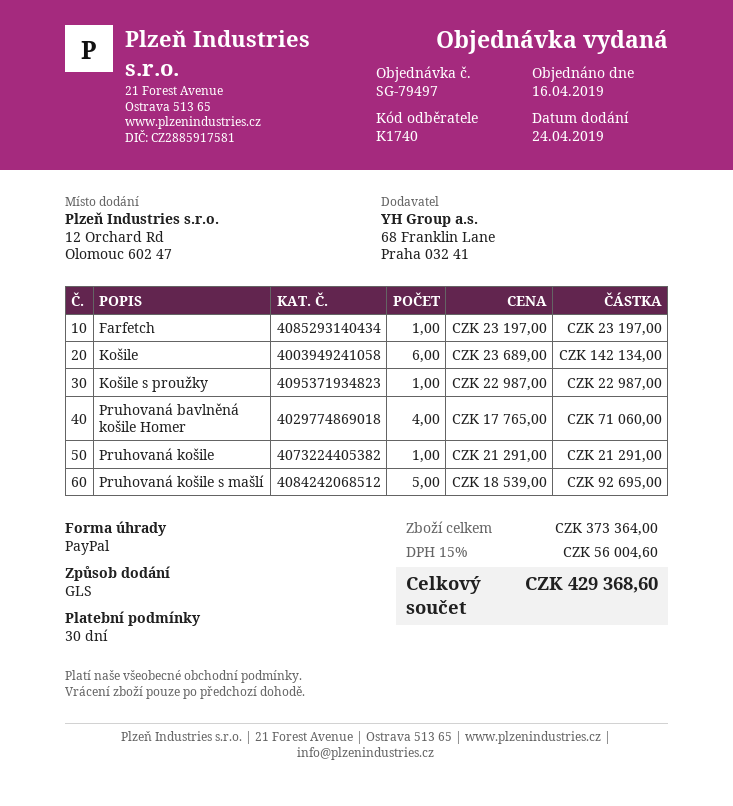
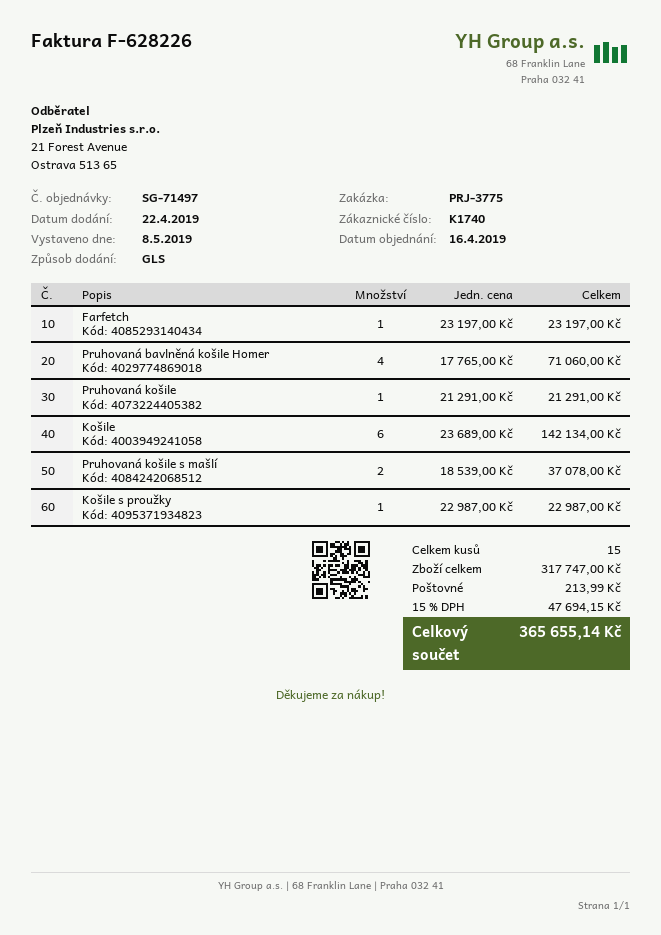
order number: SG-79497 -> SG-71497
delivery date: 2019-04-24 -> 2019-04-22
Pruhovaná košile s mašlí: 5 x 18539.00 = 92695.00 -> 2 x 18539.00 = 37078.00
subtotal: 373364.00 -> 317747.00
shipping: none -> 213.99
tax: 15% = 56004.60 -> 15% = 47694.15
total: 429368.60 -> 365655.14

